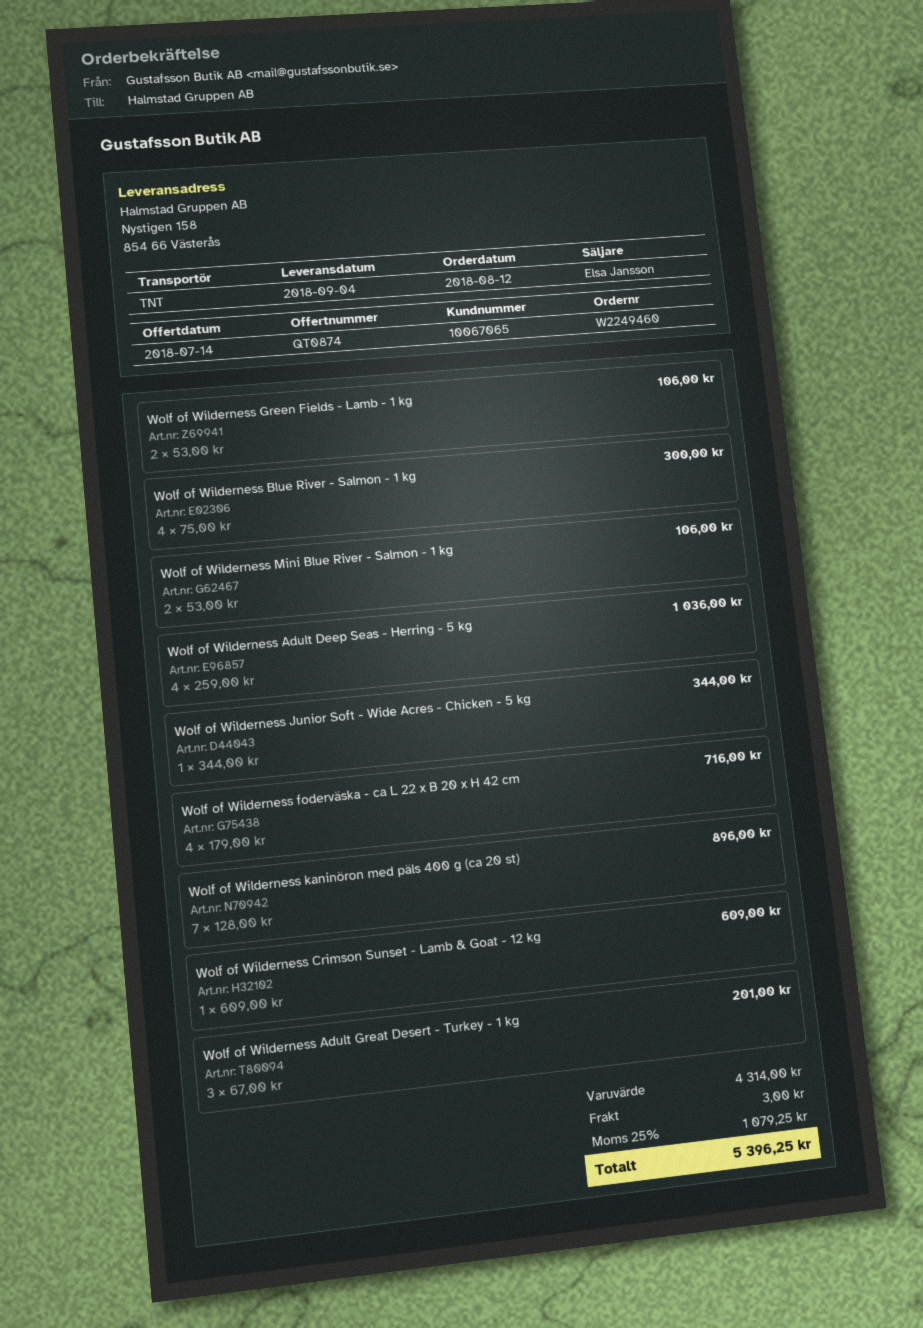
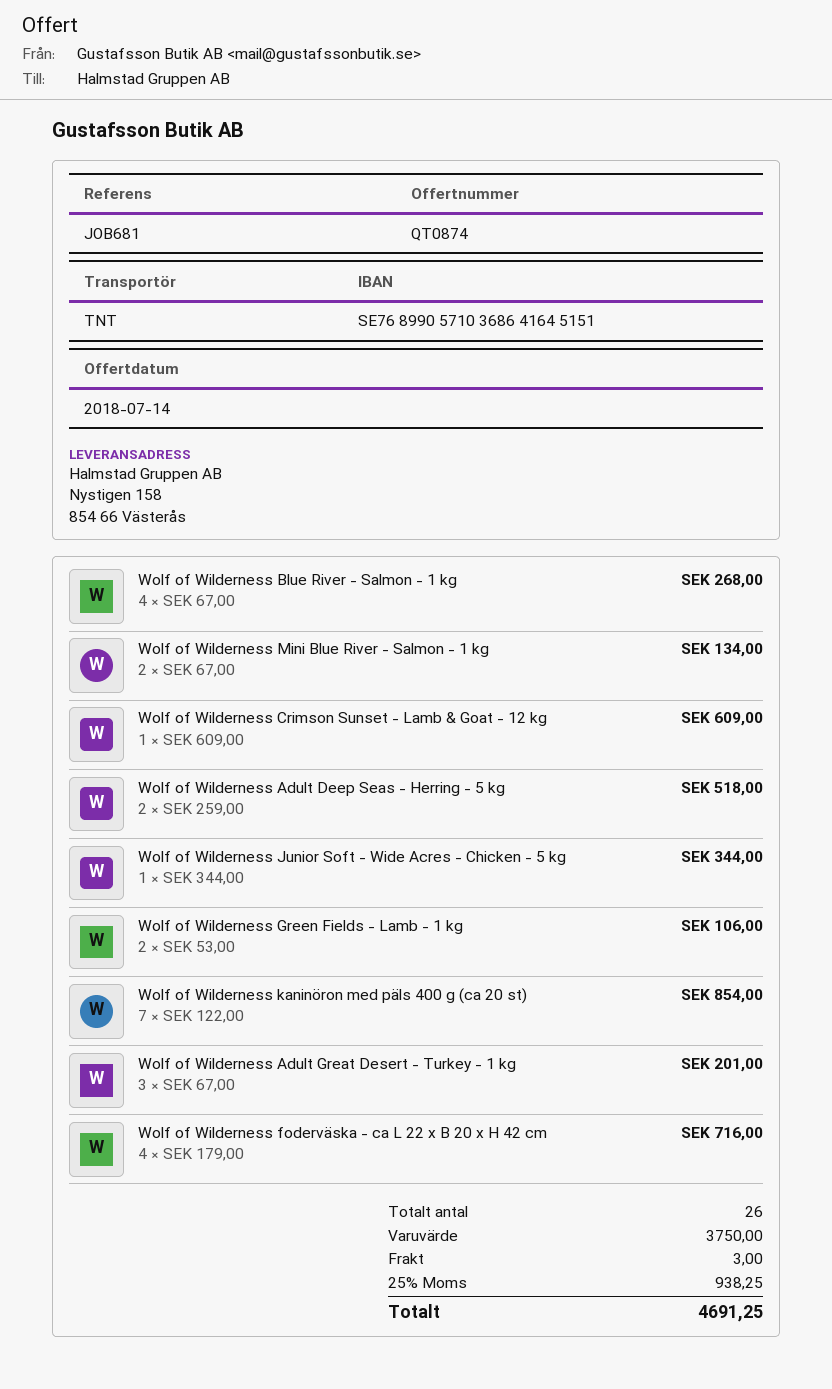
Wolf of Wilderness Blue River - Salmon - 1 kg: 4 x 75.00 = 300.00 -> 4 x 67.00 = 268.00
Wolf of Wilderness Mini Blue River - Salmon - 1 kg: 2 x 53.00 = 106.00 -> 2 x 67.00 = 134.00
Wolf of Wilderness Adult Deep Seas - Herring - 5 kg: 4 x 259.00 = 1036.00 -> 2 x 259.00 = 518.00
Wolf of Wilderness kaninöron med päls 400 g (ca 20 st): 7 x 128.00 = 896.00 -> 7 x 122.00 = 854.00
subtotal: 4314.00 -> 3750.00
tax: 25% = 1079.25 -> 25% = 938.25
total: 5396.25 -> 4691.25

